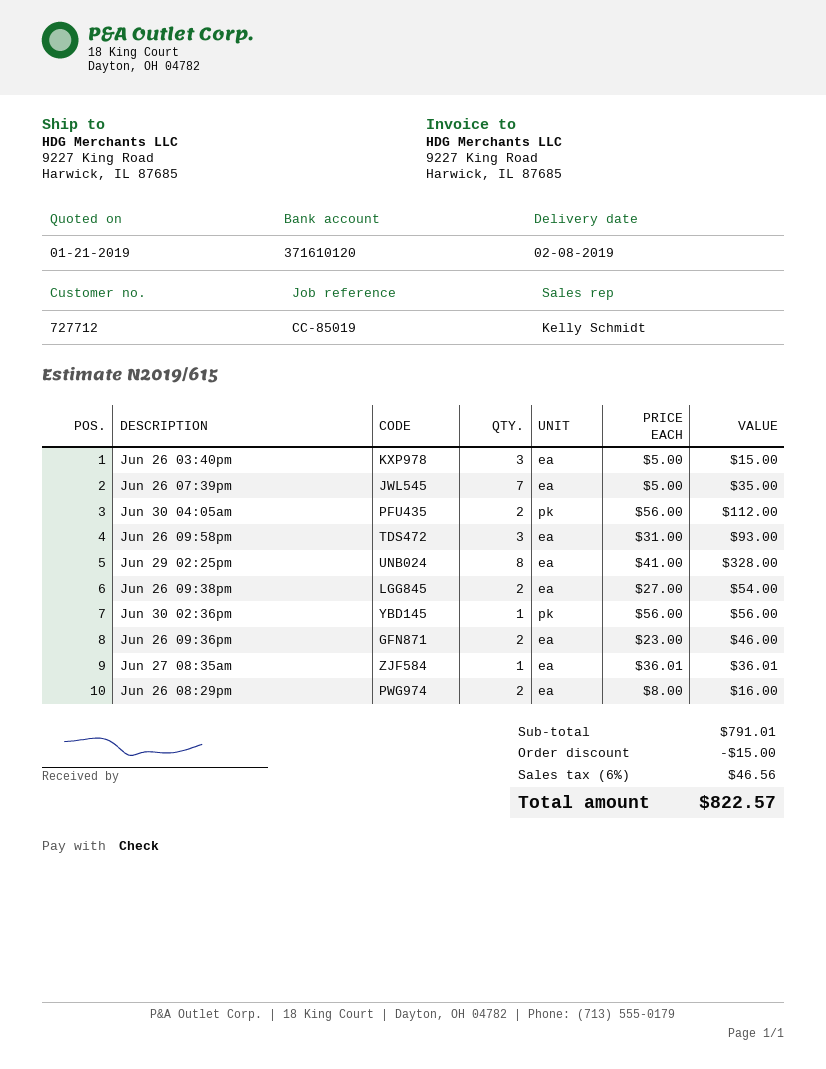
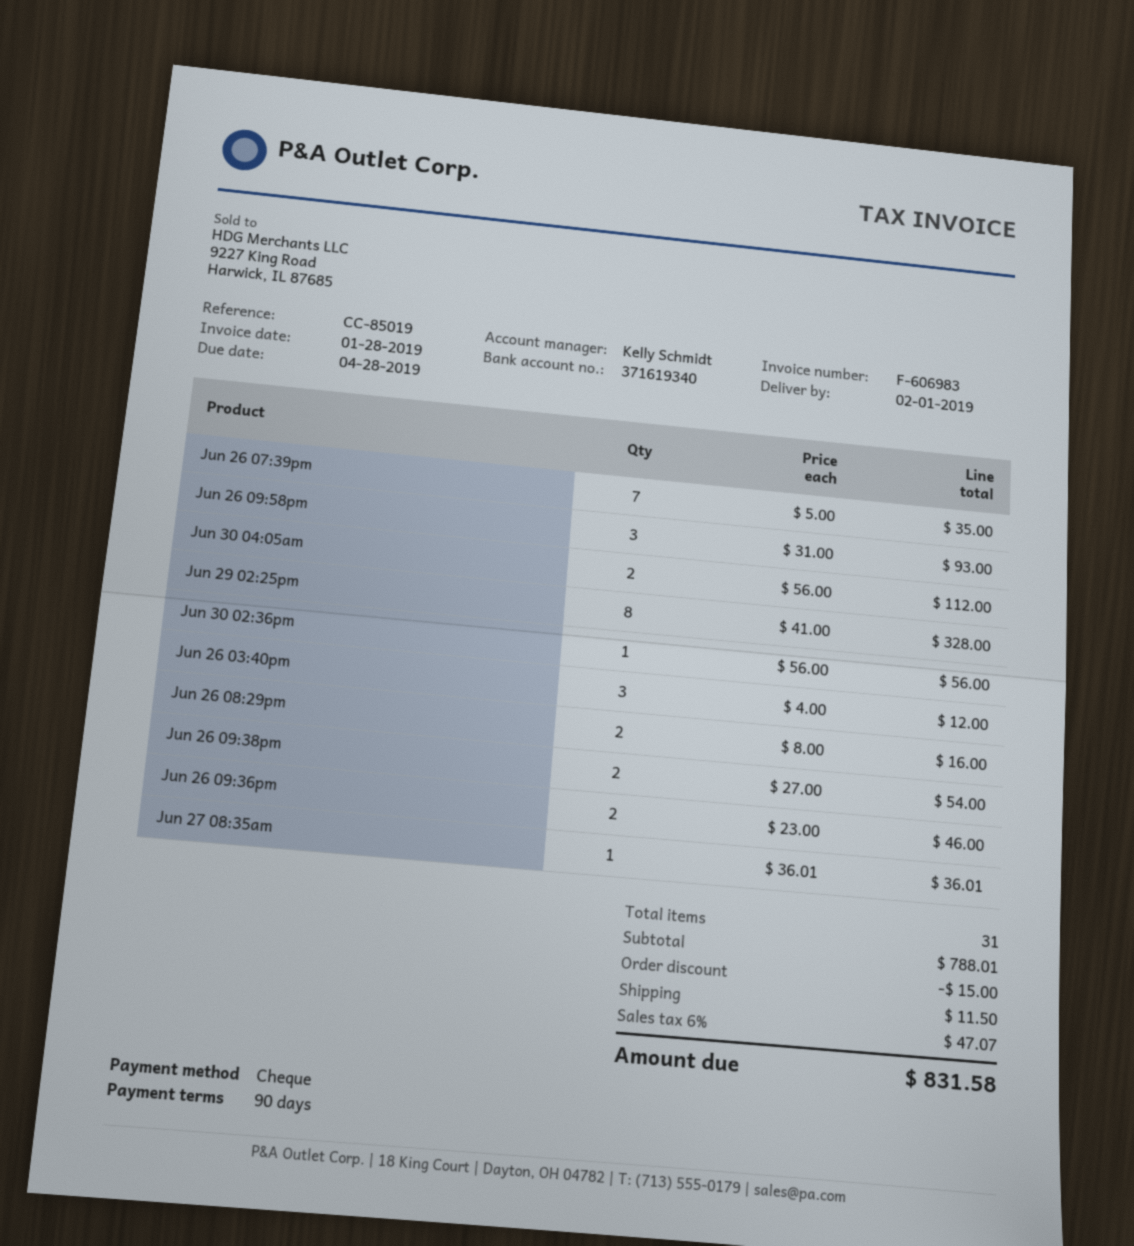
delivery date: 2019-02-08 -> 2019-02-01
bank account: 371610120 -> 371619340
Jun 26 03:40pm: 3 x 5.00 = 15.00 -> 3 x 4.00 = 12.00
subtotal: 791.01 -> 788.01
shipping: none -> 11.50
tax: 6% = 46.56 -> 6% = 47.07
total: 822.57 -> 831.58

